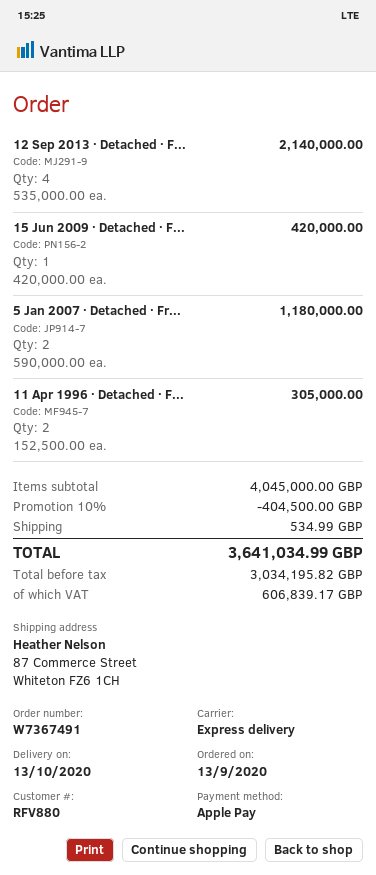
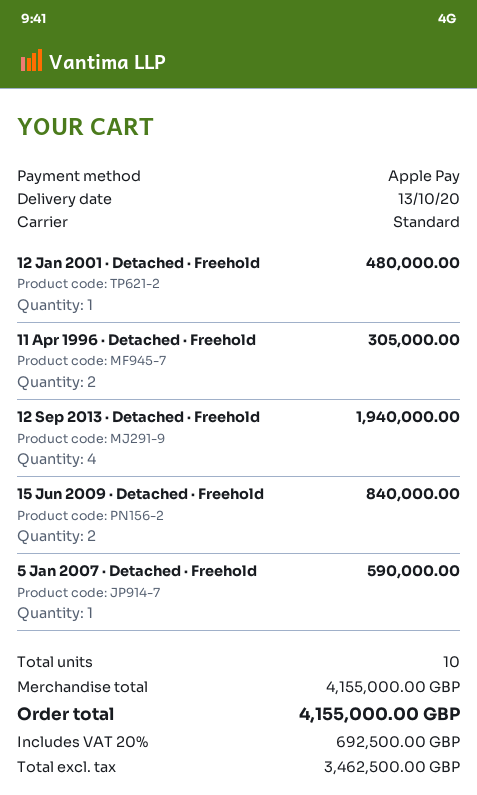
shipping method: express -> standard
12 Sep 2013 · Detached · F...: 4 for 2140000.00 -> 4 for 1940000.00
15 Jun 2009 · Detached · F...: 1 for 420000.00 -> 2 for 840000.00
5 Jan 2007 · Detached · Fr...: 2 for 1180000.00 -> 1 for 590000.00
12 Jan 2001 · Detached · Freehold: none -> 1 for 480000.00
subtotal: 4045000.00 -> 4155000.00
discount: 10% = 404500.00 -> none
shipping: 534.99 -> none
net: 3034195.82 -> 3462500.00
tax: 606839.17 -> 692500.00
total: 3641034.99 -> 4155000.00

